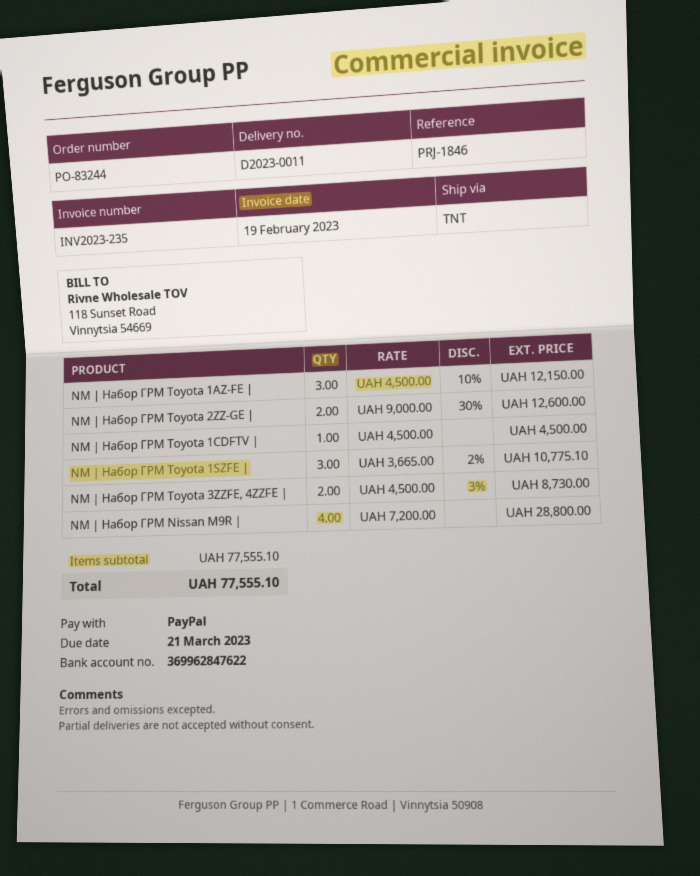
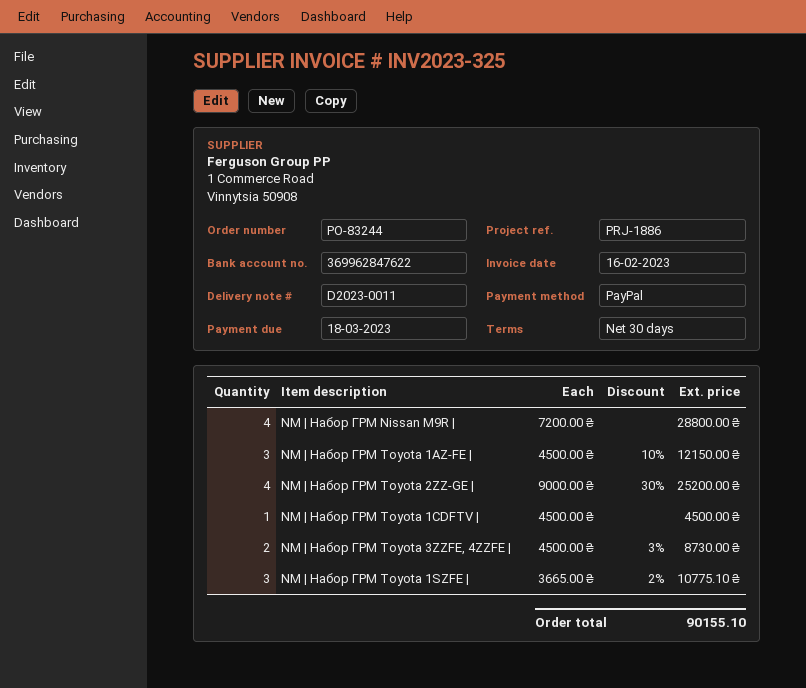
invoice number: INV2023-235 -> INV2023-325
invoice date: 2023-02-19 -> 2023-02-16
due date: 2023-03-21 -> 2023-03-18
reference: PRJ-1846 -> PRJ-1886
NM | Набор ГРМ Toyota 2ZZ-GE |: 2 x 9000.00 - 30% = 12600.00 -> 4 x 9000.00 - 30% = 25200.00
total: 77555.10 -> 90155.10

